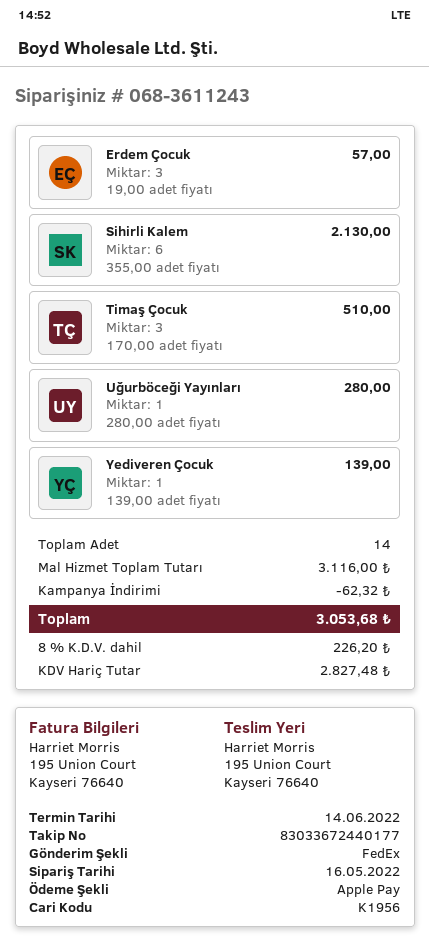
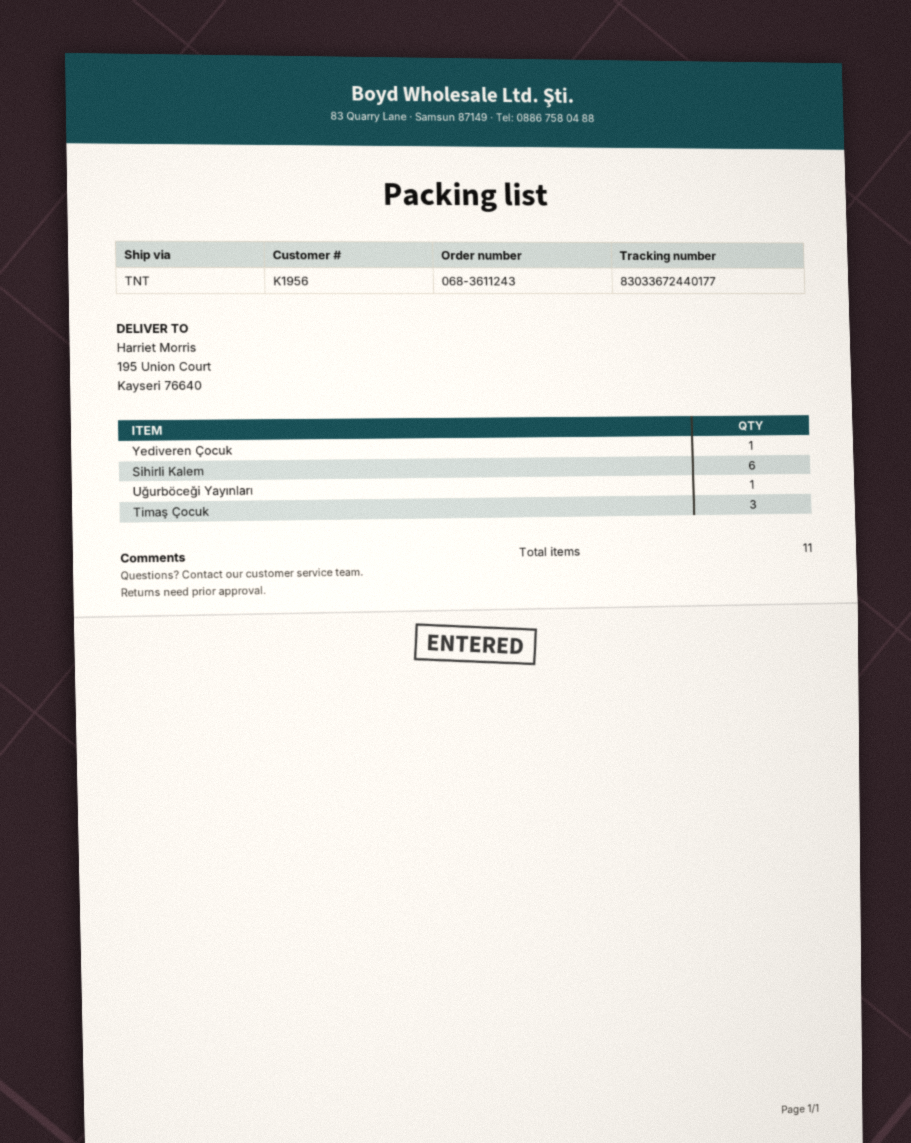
shipping method: FedEx -> TNT
Erdem Çocuk: 3 -> none
total quantity: 14 -> 11

